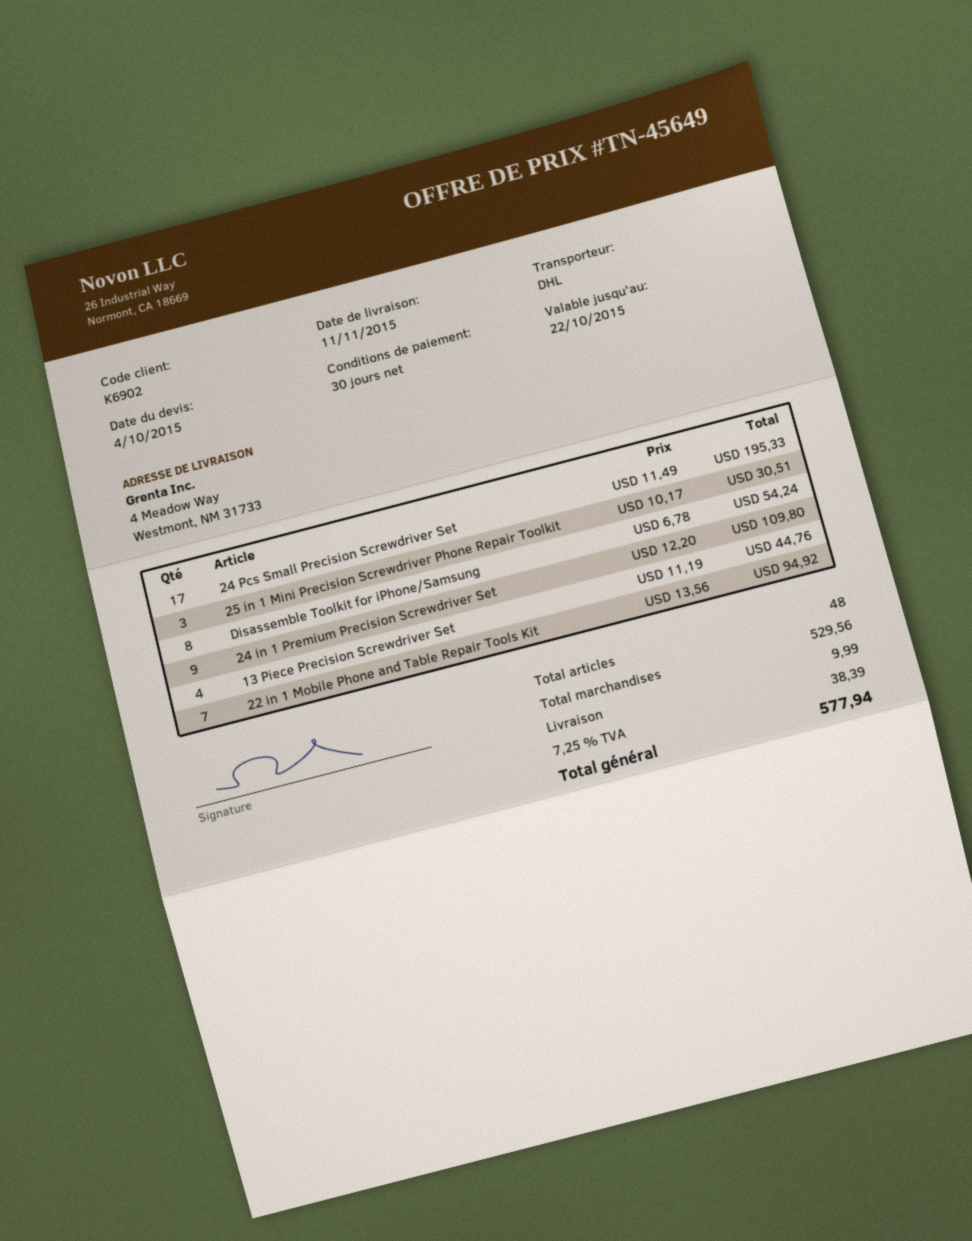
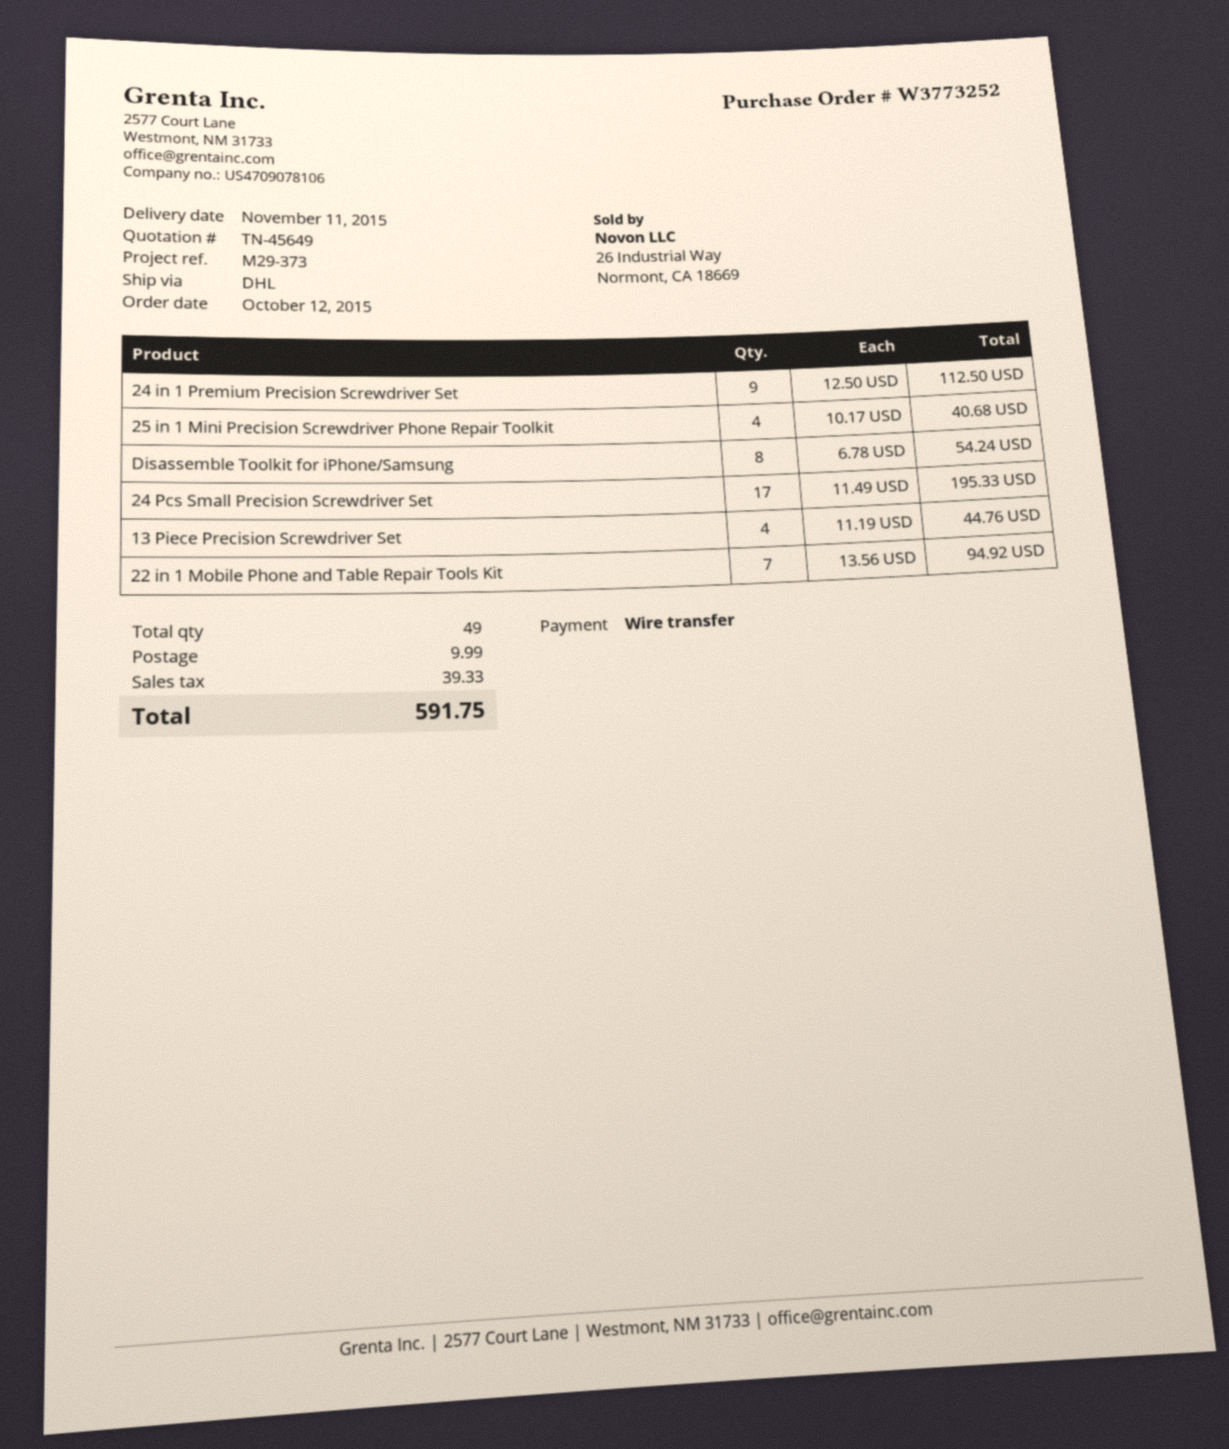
25 in 1 Mini Precision Screwdriver Phone Repair Toolkit: 3 x 10.17 = 30.51 -> 4 x 10.17 = 40.68
24 in 1 Premium Precision Screwdriver Set: 9 x 12.20 = 109.80 -> 9 x 12.50 = 112.50
total quantity: 48 -> 49
tax: 38.39 -> 39.33
total: 577.94 -> 591.75

